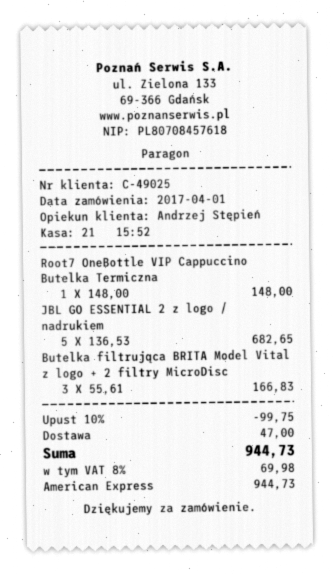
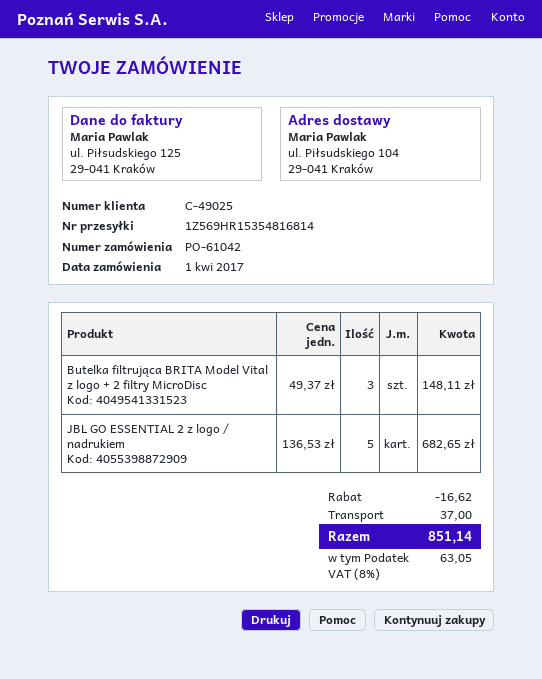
Root7 OneBottle VIP Cappuccino Butelka Termiczna: 1 x 148.00 = 148.00 -> none
Butelka filtrująca BRITA Model Vital z logo + 2 filtry MicroDisc: 3 x 55.61 = 166.83 -> 3 x 49.37 = 148.11
discount: 99.75 -> 16.62
shipping: 47.00 -> 37.00
tax: 8% = 69.98 -> 8% = 63.05
total: 944.73 -> 851.14

